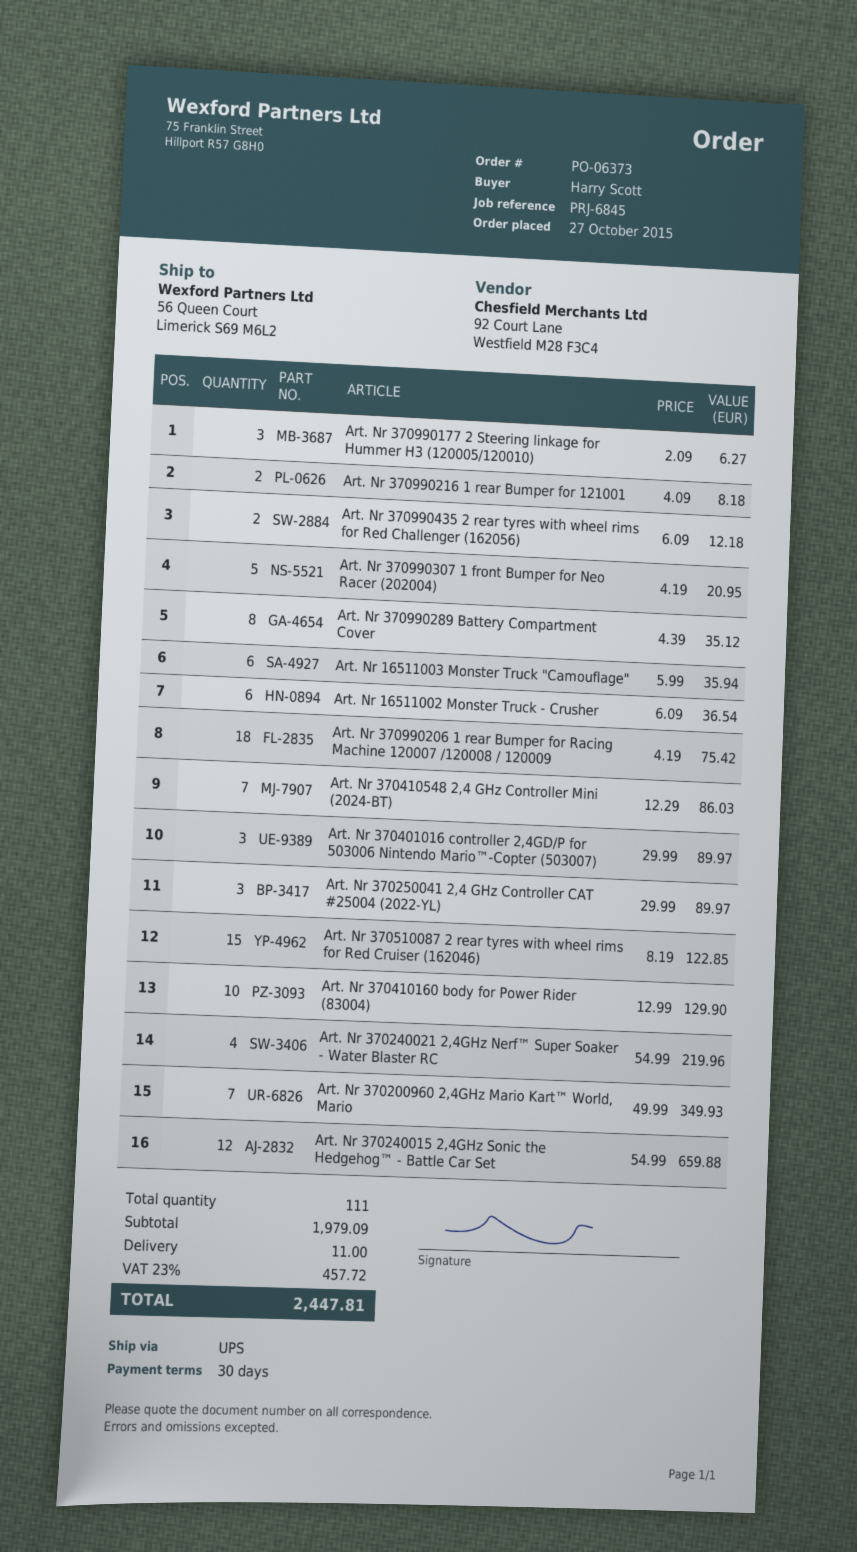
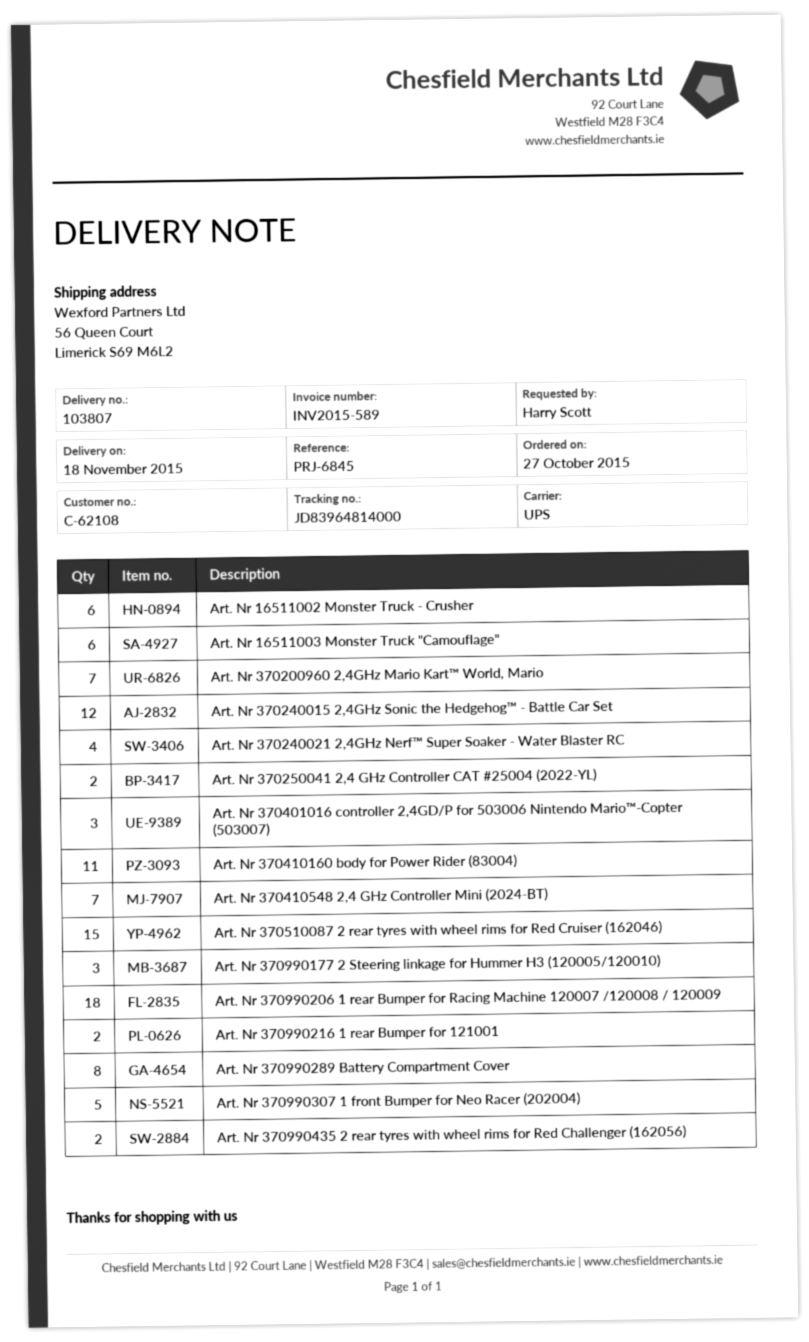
Art. Nr 370250041 2,4 GHz Controller CAT #25004 (2022-YL): 3 -> 2
Art. Nr 370410160 body for Power Rider (83004): 10 -> 11

